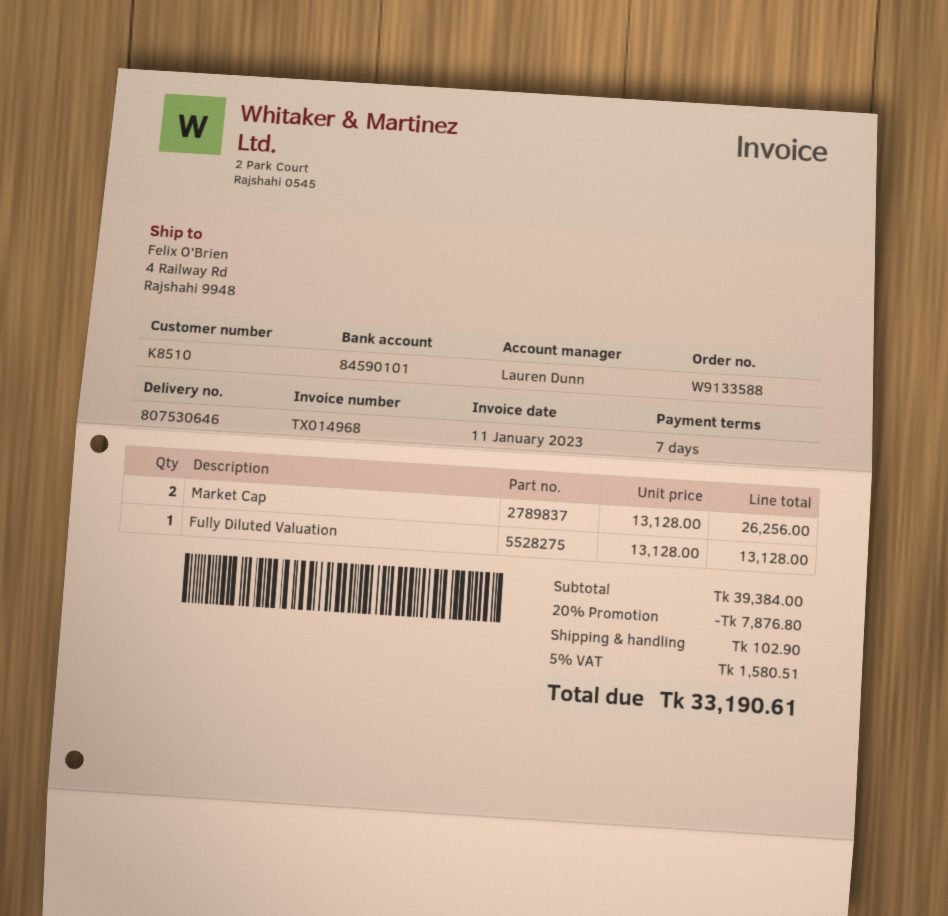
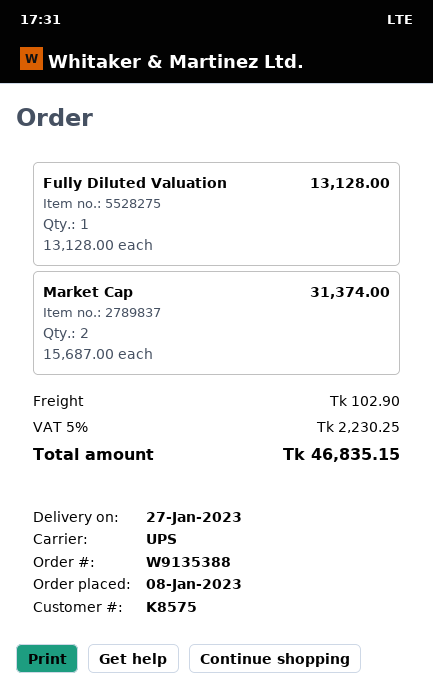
order number: W9133588 -> W9135388
customer number: K8510 -> K8575
Market Cap: 2 x 13128.00 = 26256.00 -> 2 x 15687.00 = 31374.00
discount: 20% = 7876.80 -> none
tax: 5% = 1580.51 -> 5% = 2230.25
total: 33190.61 -> 46835.15

